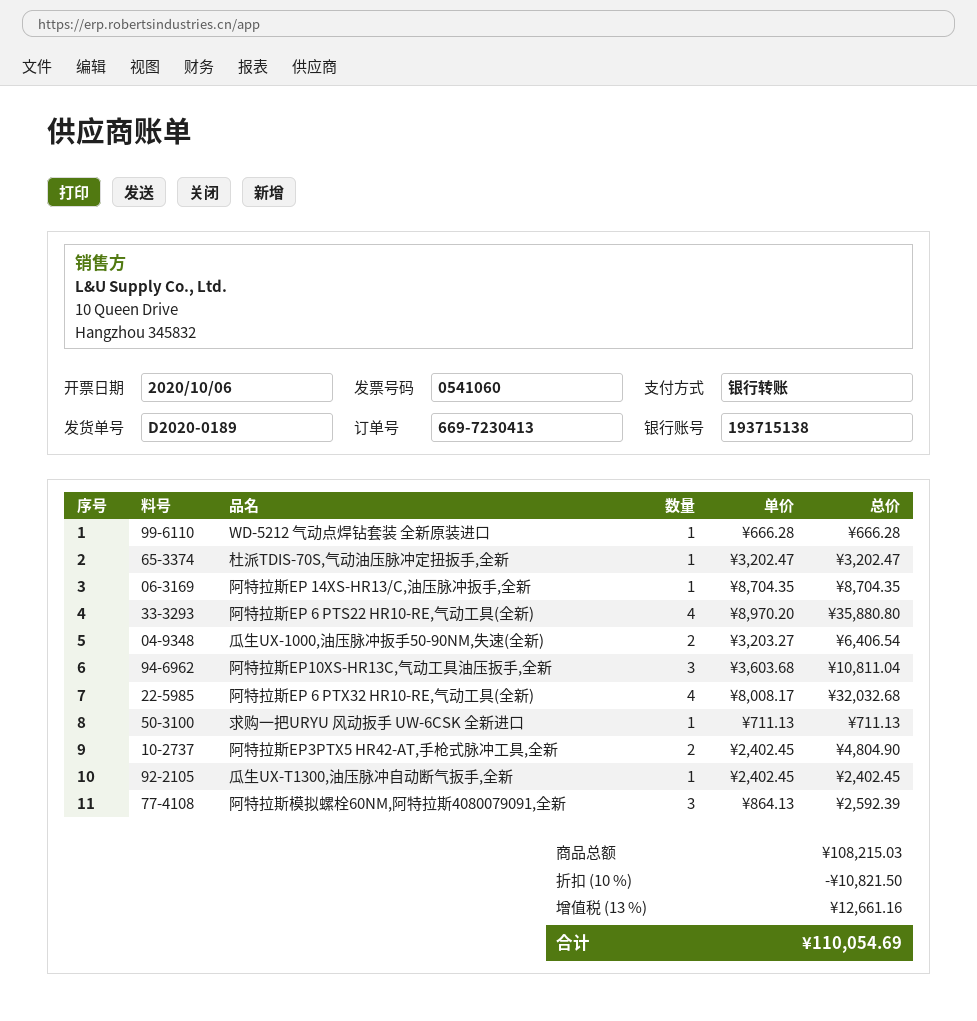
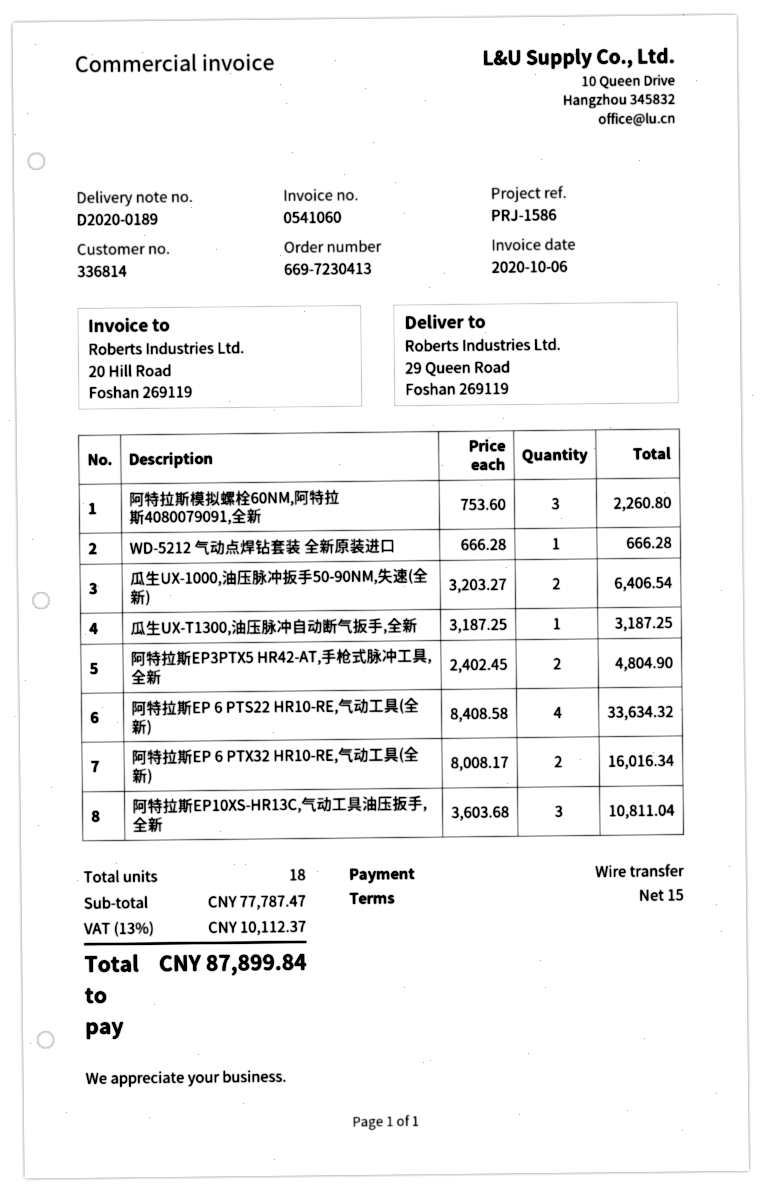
杜派TDIS-70S,气动油压脉冲定扭扳手,全新: 1 x 3202.47 = 3202.47 -> none
阿特拉斯EP 14XS-HR13/C,油压脉冲扳手,全新: 1 x 8704.35 = 8704.35 -> none
阿特拉斯EP 6 PTS22 HR10-RE,气动工具(全新): 4 x 8970.20 = 35880.80 -> 4 x 8408.58 = 33634.32
阿特拉斯EP 6 PTX32 HR10-RE,气动工具(全新): 4 x 8008.17 = 32032.68 -> 2 x 8008.17 = 16016.34
求购一把URYU 风动扳手 UW-6CSK 全新进口: 1 x 711.13 = 711.13 -> none
瓜生UX-T1300,油压脉冲自动断气扳手,全新: 1 x 2402.45 = 2402.45 -> 1 x 3187.25 = 3187.25
阿特拉斯模拟螺栓60NM,阿特拉斯4080079091,全新: 3 x 864.13 = 2592.39 -> 3 x 753.60 = 2260.80
subtotal: 108215.03 -> 77787.47
discount: 10% = 10821.50 -> none
tax: 13% = 12661.16 -> 13% = 10112.37
total: 110054.69 -> 87899.84

